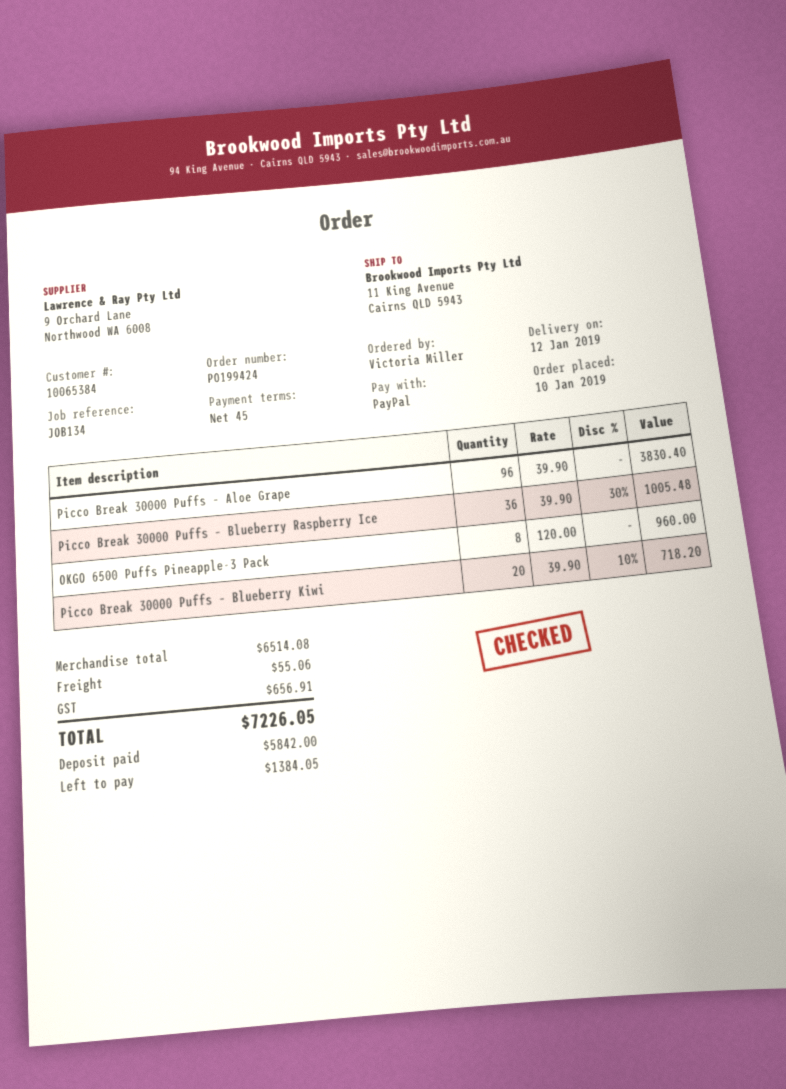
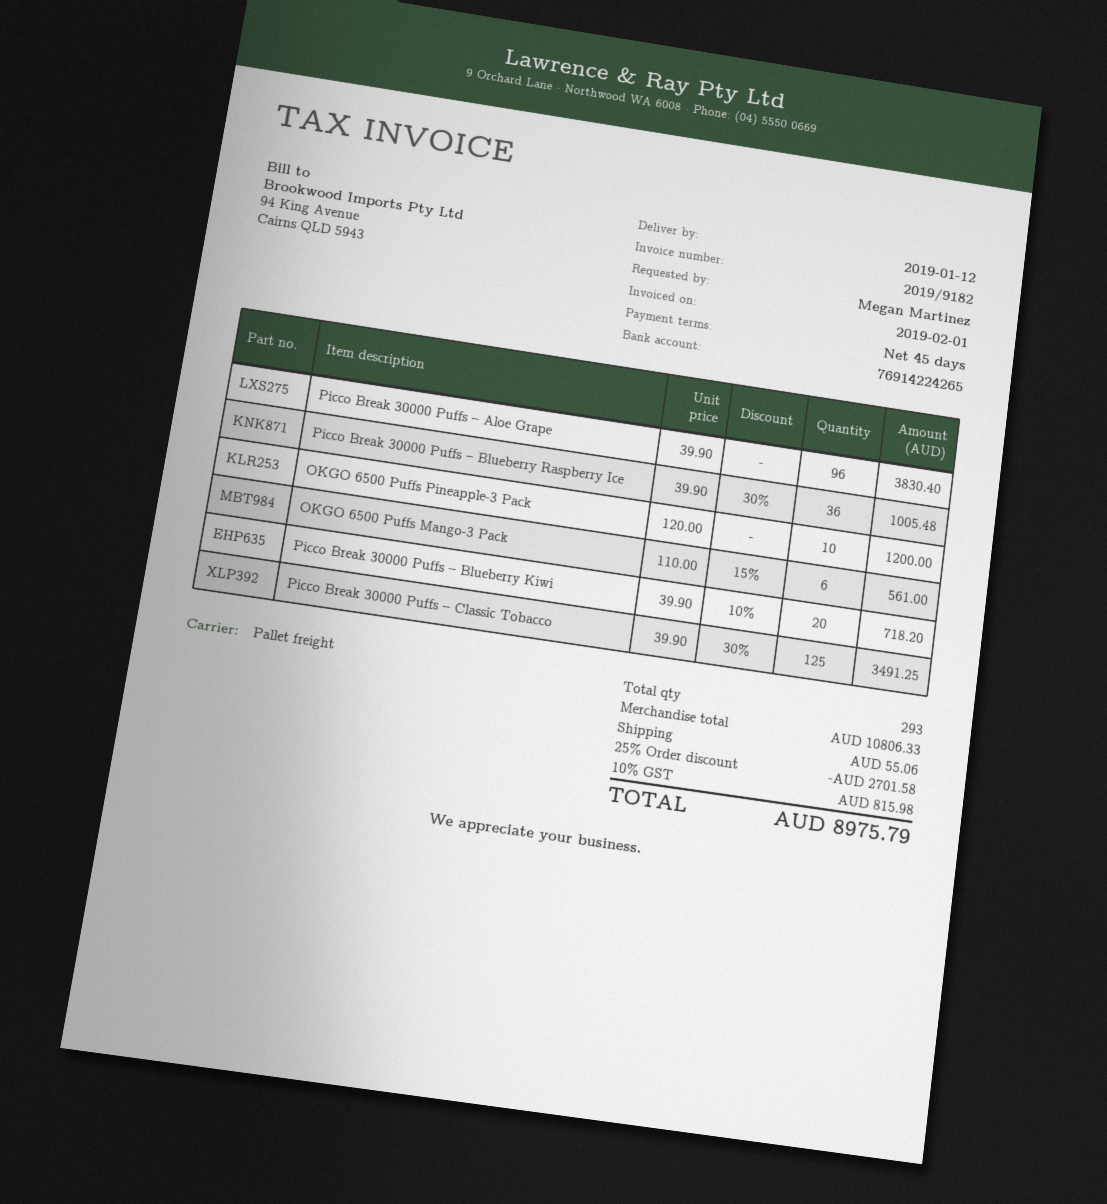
ordered by: Victoria Miller -> Megan Martinez
OKGO 6500 Puffs Pineapple-3 Pack: 8 x 120.00 = 960.00 -> 10 x 120.00 = 1200.00
OKGO 6500 Puffs Mango-3 Pack: none -> 6 x 110.00 - 15% = 561.00
Picco Break 30000 Puffs – Classic Tobacco: none -> 125 x 39.90 - 30% = 3491.25
subtotal: 6514.08 -> 10806.33
discount: none -> 25% = 2701.58
tax: 656.91 -> 815.98
total: 7226.05 -> 8975.79

